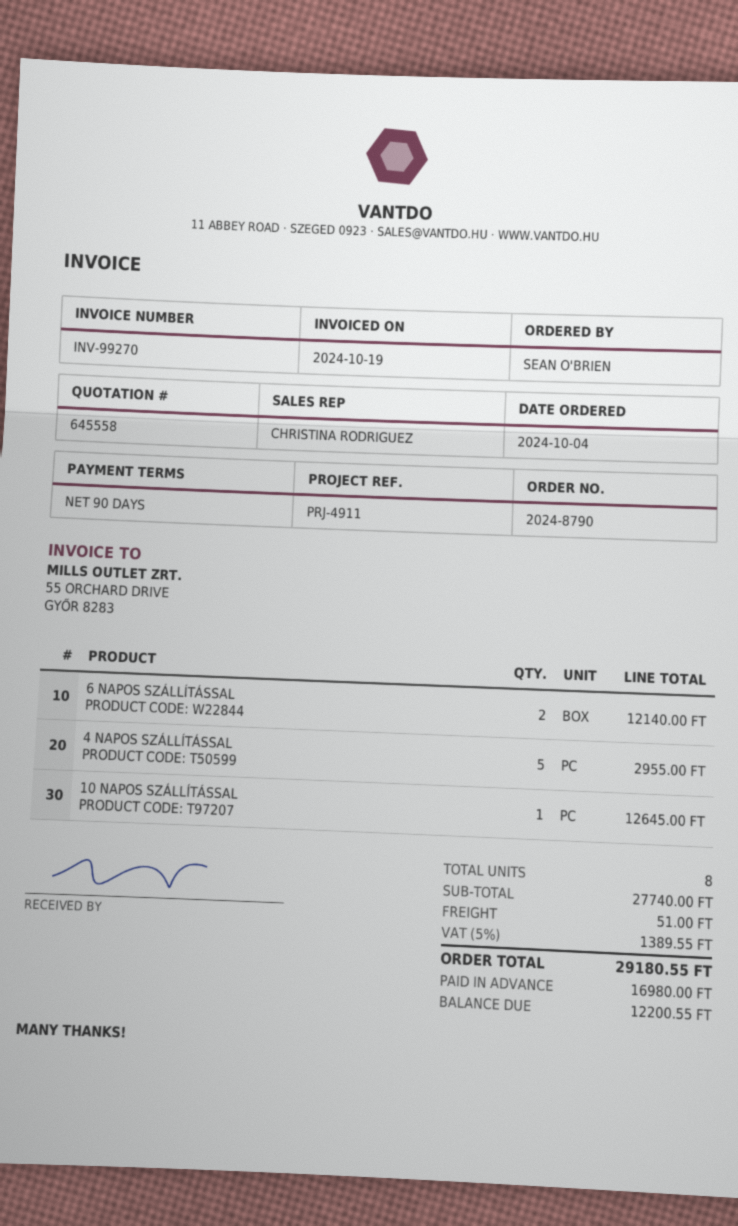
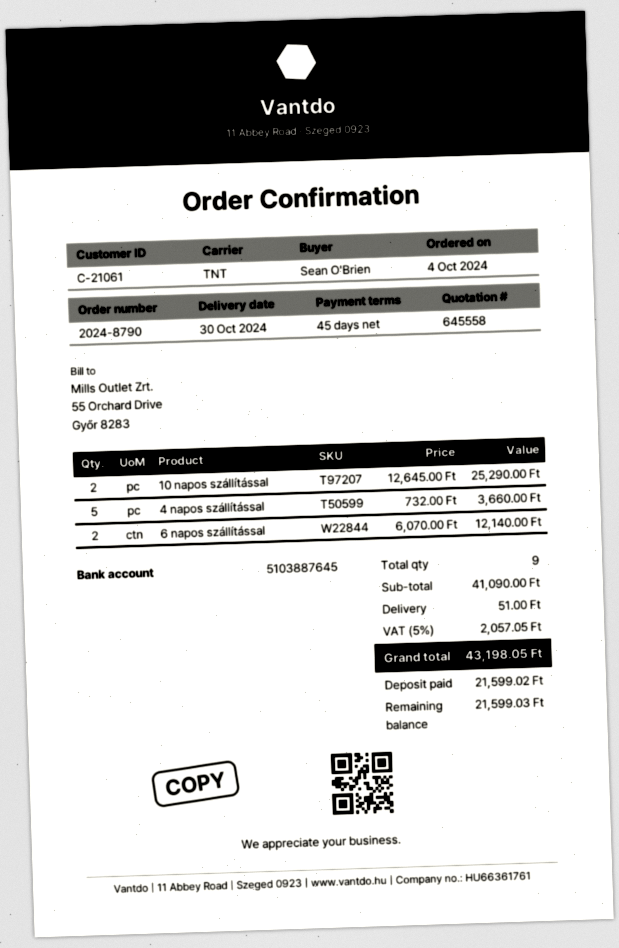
payment terms: 90 days -> 45 days
4 NAPOS SZÁLLÍTÁSSAL: 5 for 2955.00 -> 5 for 3660.00
10 NAPOS SZÁLLÍTÁSSAL: 1 for 12645.00 -> 2 for 25290.00
total quantity: 8 -> 9
subtotal: 27740.00 -> 41090.00
tax: 5% = 1389.55 -> 5% = 2057.05
total: 29180.55 -> 43198.05
deposit: 16980.00 -> 21599.02
balance: 12200.55 -> 21599.03

